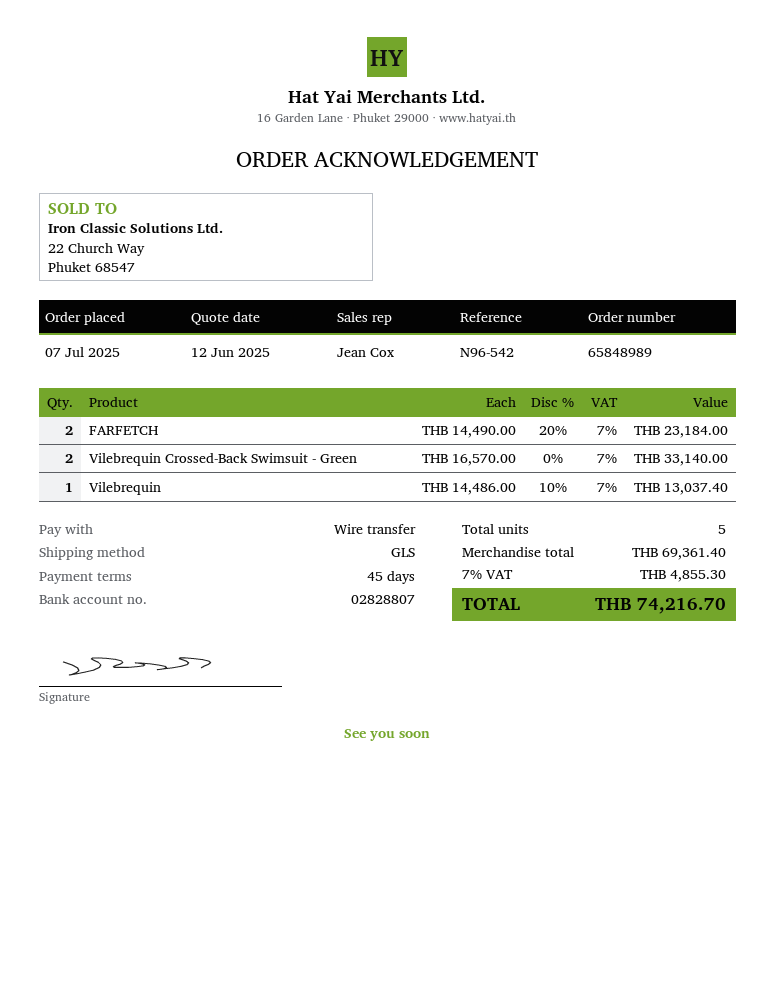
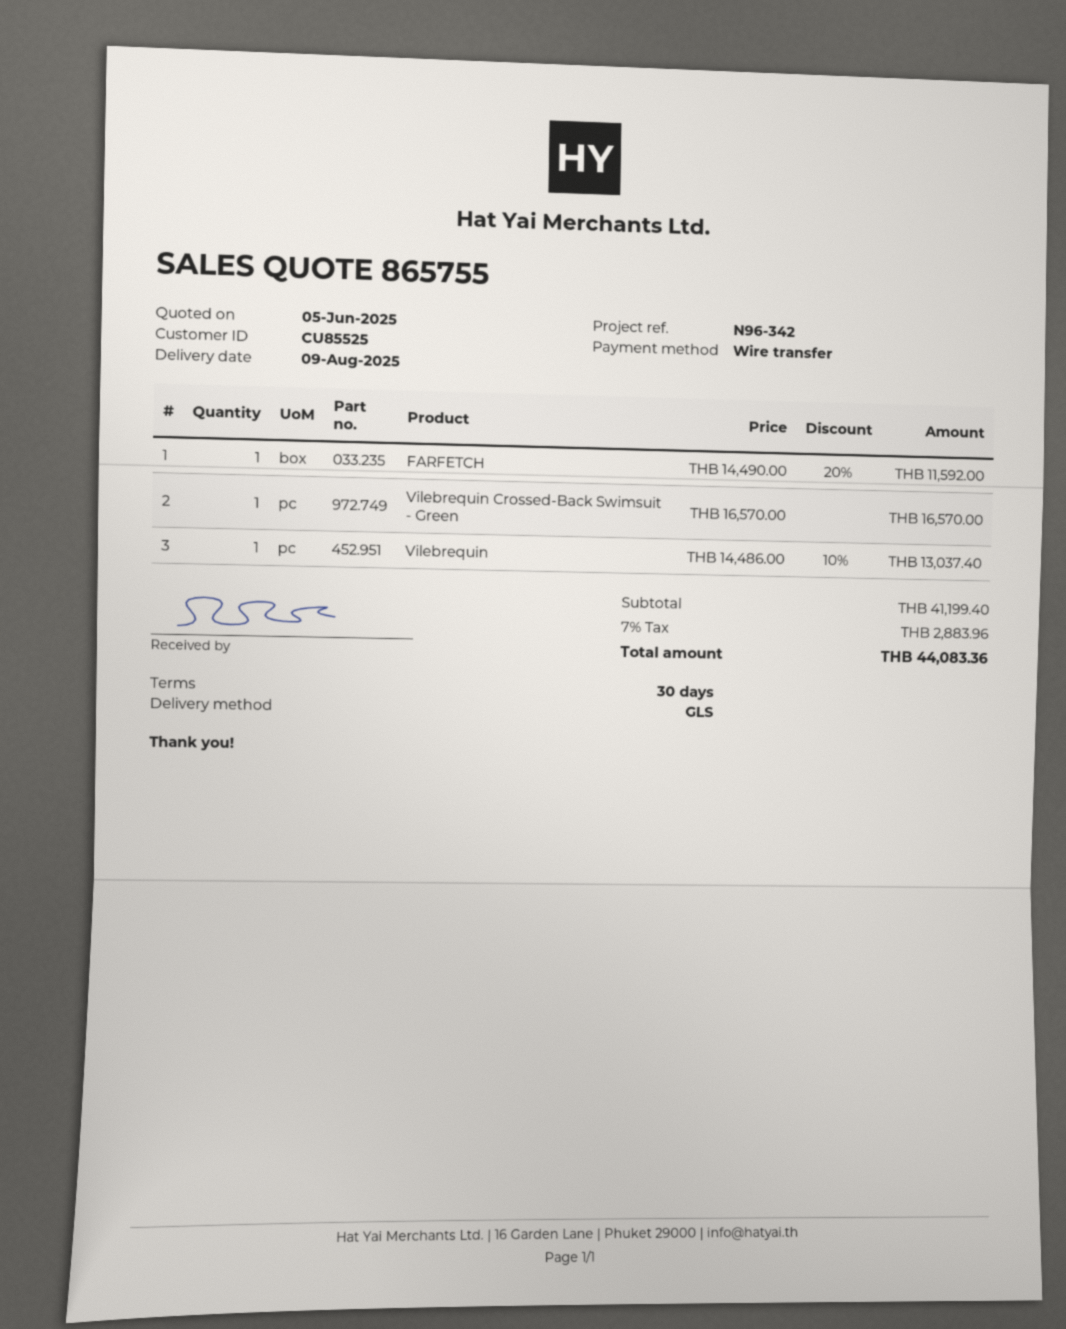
quote date: 2025-06-12 -> 2025-06-05
payment terms: 45 days -> 30 days
reference: N96-542 -> N96-342
FARFETCH: 2 x 14490.00 - 20% = 23184.00 -> 1 x 14490.00 - 20% = 11592.00
Vilebrequin Crossed-Back Swimsuit - Green: 2 x 16570.00 = 33140.00 -> 1 x 16570.00 = 16570.00
subtotal: 69361.40 -> 41199.40
tax: 7% = 4855.30 -> 7% = 2883.96
total: 74216.70 -> 44083.36

